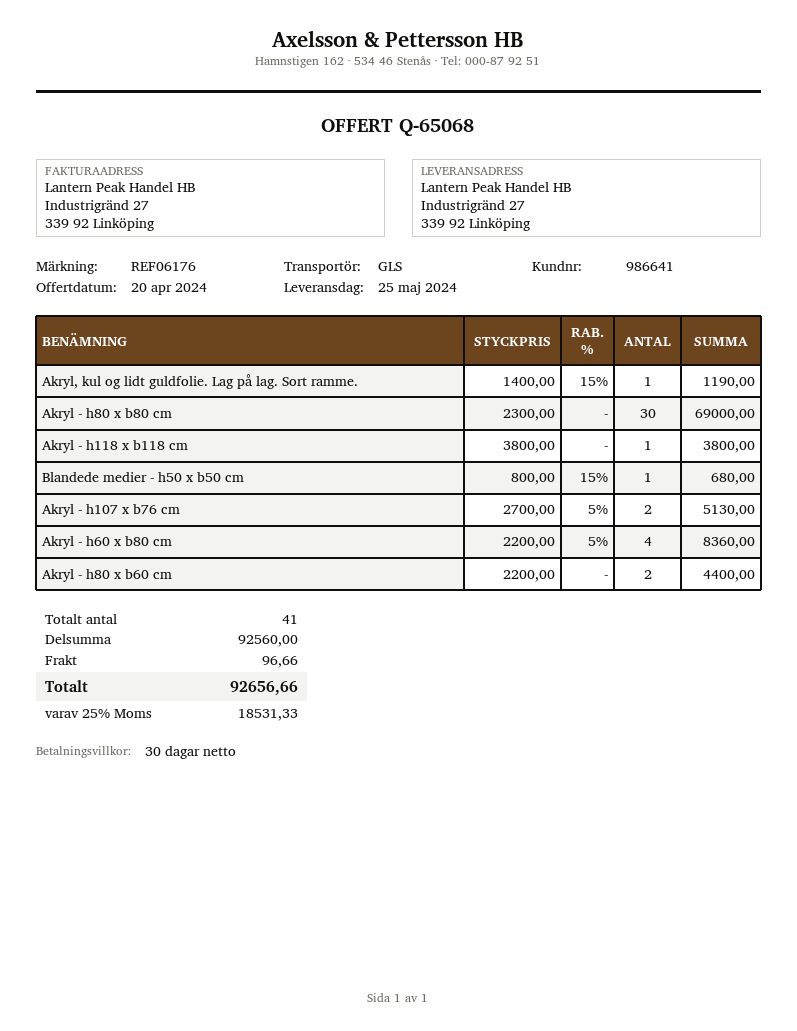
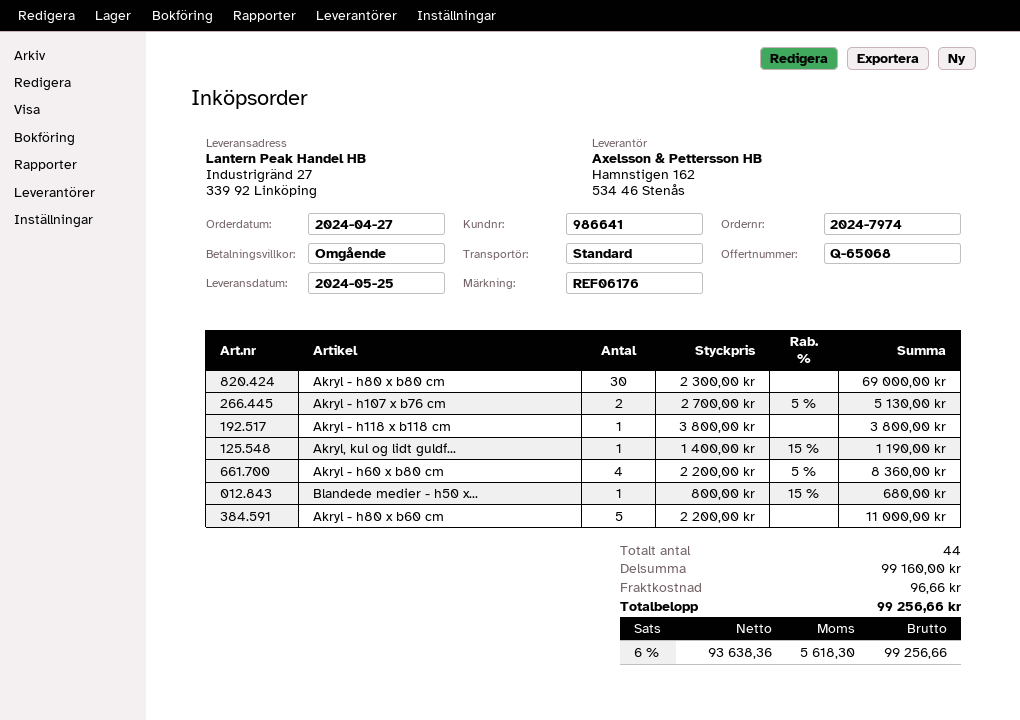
payment terms: 30 days -> on receipt
shipping method: GLS -> standard
Akryl - h80 x b60 cm: 2 x 2200.00 = 4400.00 -> 5 x 2200.00 = 11000.00
total quantity: 41 -> 44
subtotal: 92560.00 -> 99160.00
tax: 25% = 18531.33 -> 6% = 5618.30
total: 92656.66 -> 99256.66

